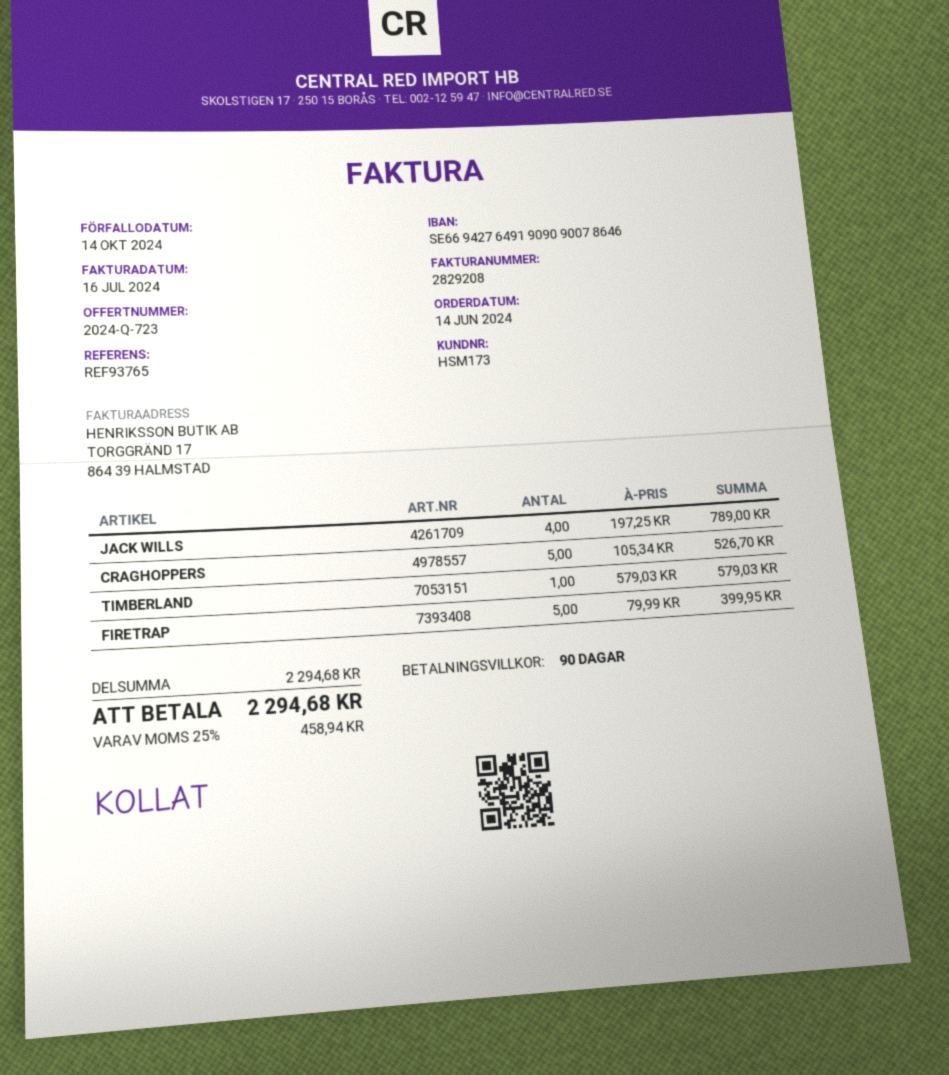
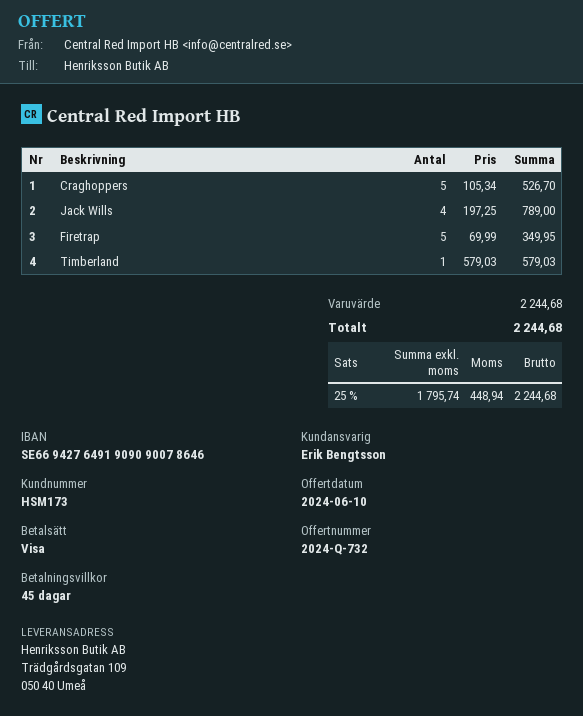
quote number: 2024-Q-723 -> 2024-Q-732
payment terms: 90 days -> 45 days
FIRETRAP: 5 x 79.99 = 399.95 -> 5 x 69.99 = 349.95
subtotal: 2294.68 -> 2244.68
tax: 25% = 458.94 -> 25% = 448.94
total: 2294.68 -> 2244.68

